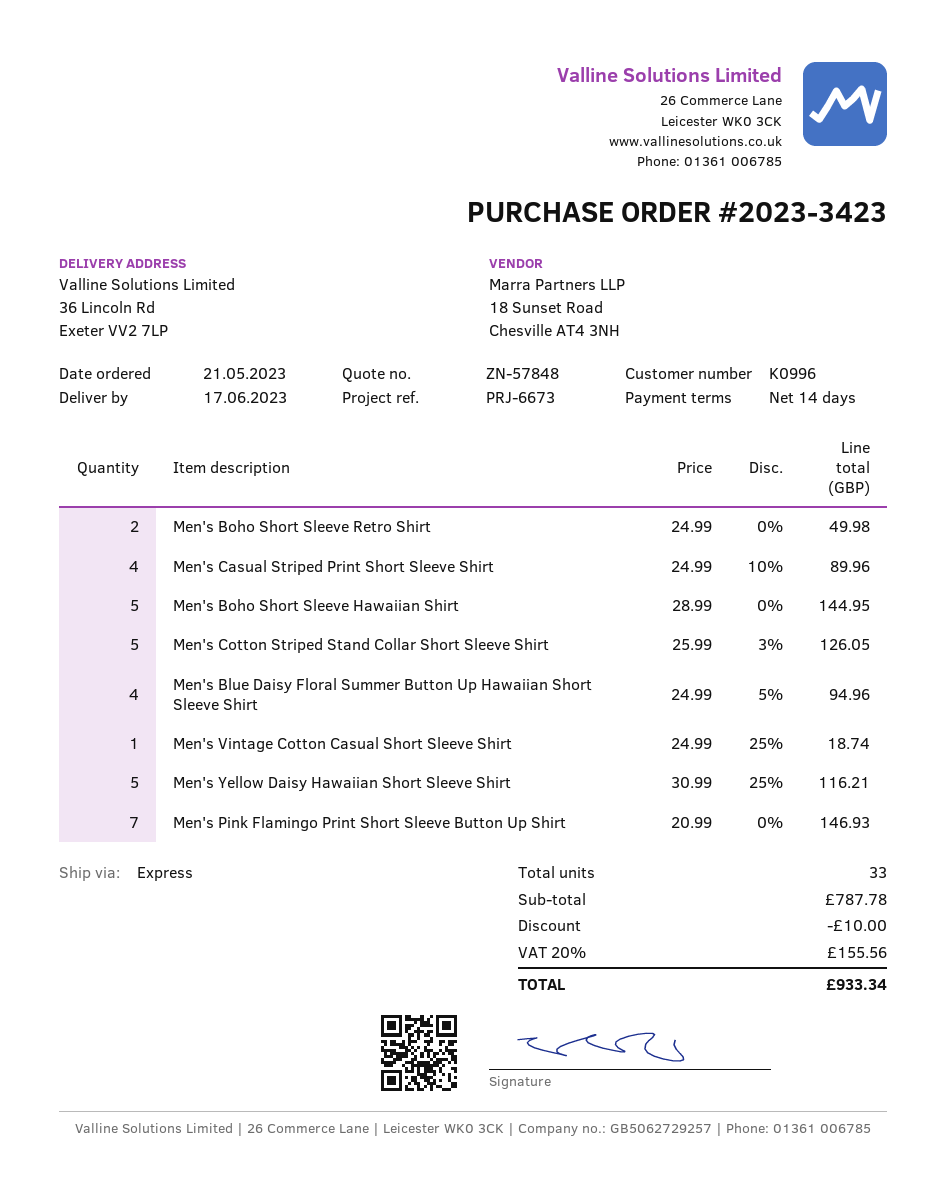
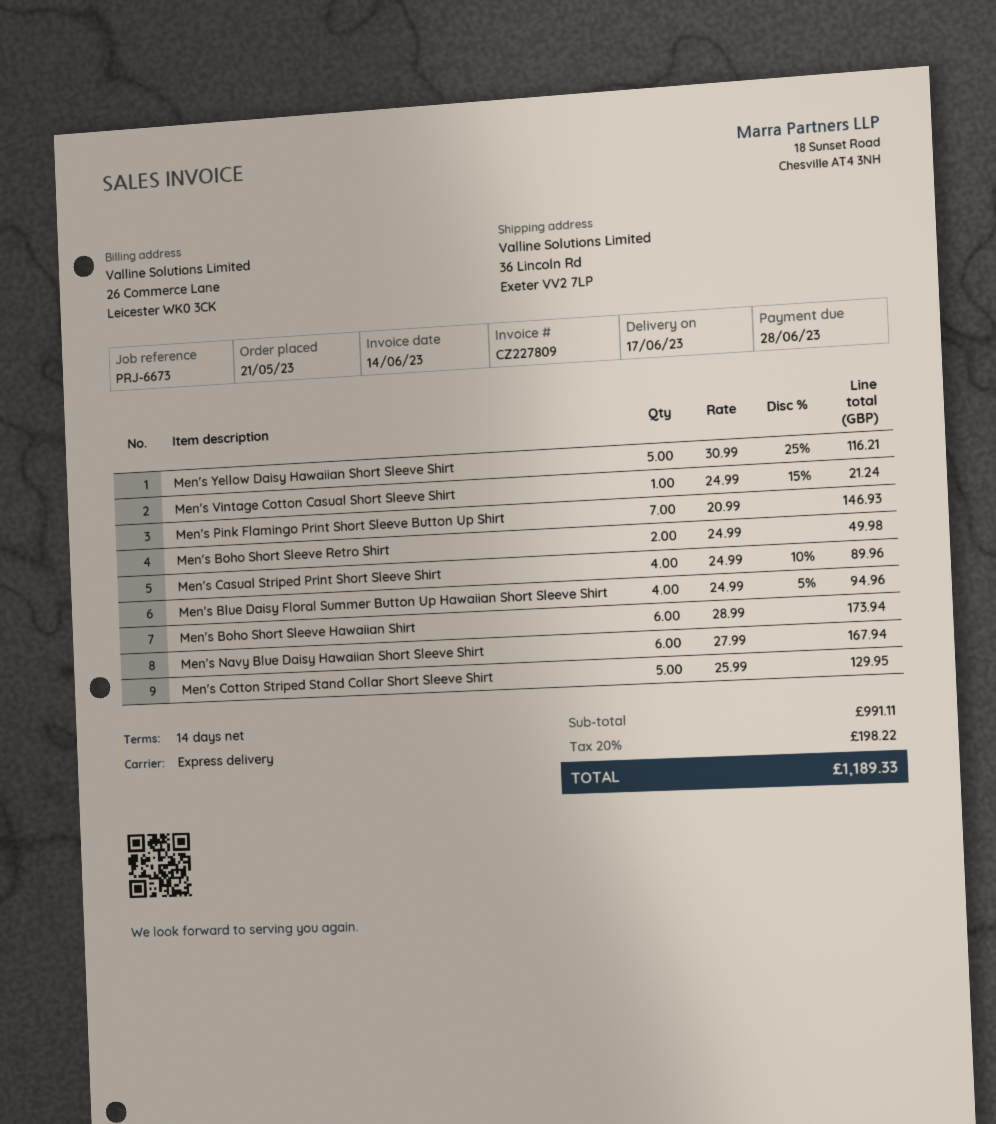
Men's Boho Short Sleeve Hawaiian Shirt: 5 x 28.99 = 144.95 -> 6 x 28.99 = 173.94
Men's Cotton Striped Stand Collar Short Sleeve Shirt: 5 x 25.99 - 3% = 126.05 -> 5 x 25.99 = 129.95
Men's Vintage Cotton Casual Short Sleeve Shirt: 1 x 24.99 - 25% = 18.74 -> 1 x 24.99 - 15% = 21.24
Men's Navy Blue Daisy Hawaiian Short Sleeve Shirt: none -> 6 x 27.99 = 167.94
subtotal: 787.78 -> 991.11
discount: 10.00 -> none
tax: 20% = 155.56 -> 20% = 198.22
total: 933.34 -> 1189.33

